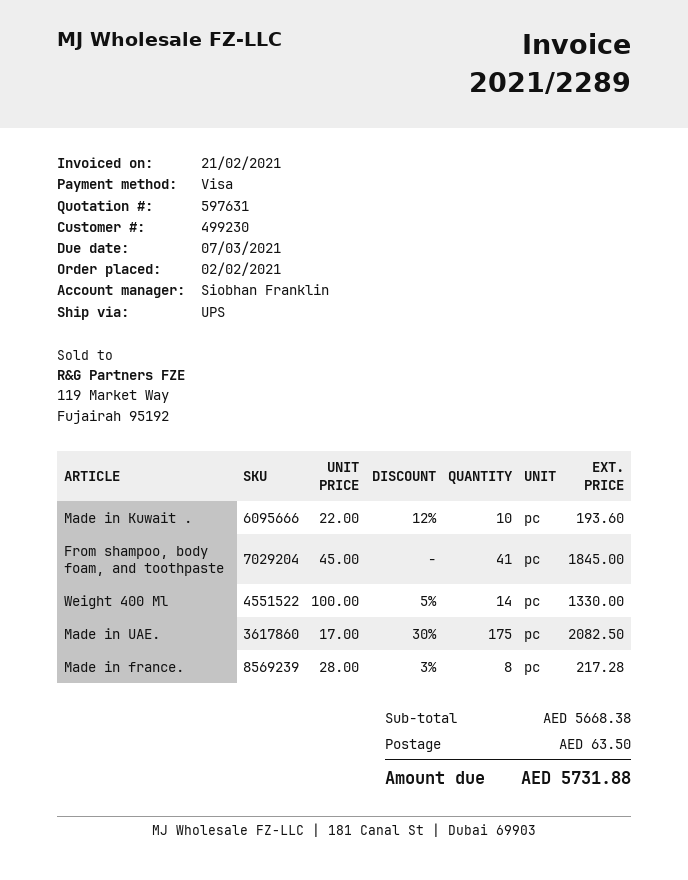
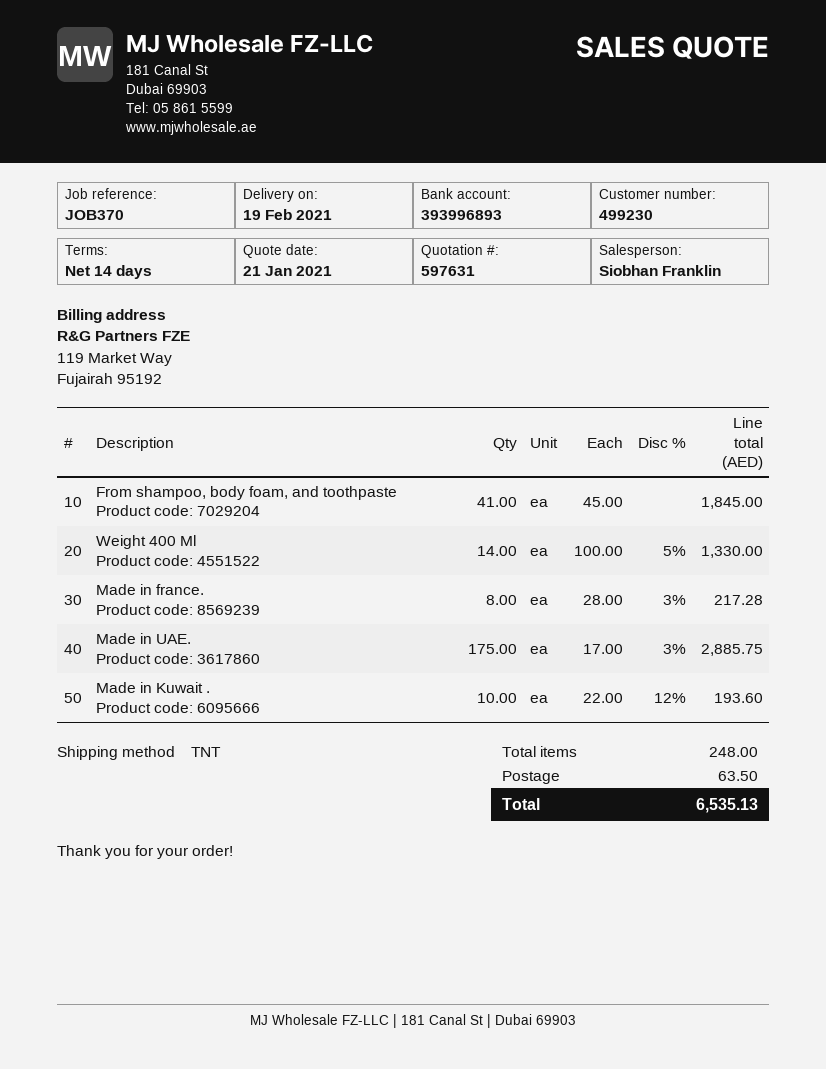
shipping method: UPS -> TNT
Made in UAE.: 175 x 17.00 - 30% = 2082.50 -> 175 x 17.00 - 3% = 2885.75
total: 5731.88 -> 6535.13

